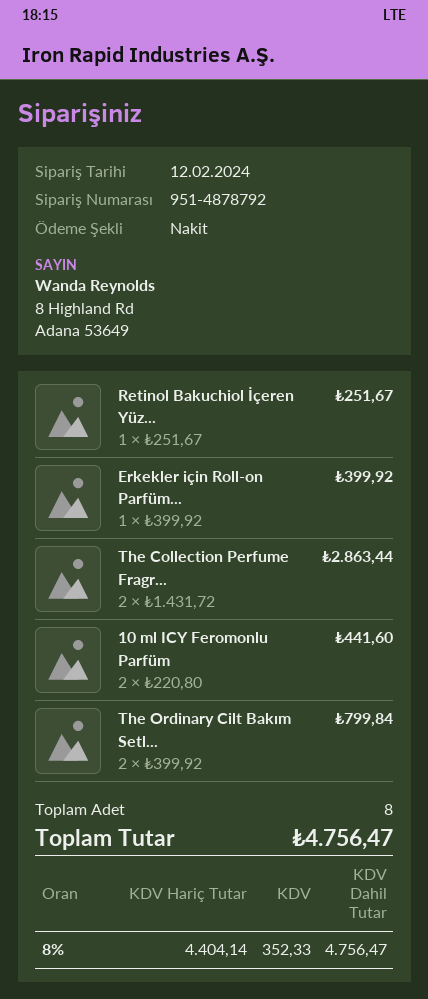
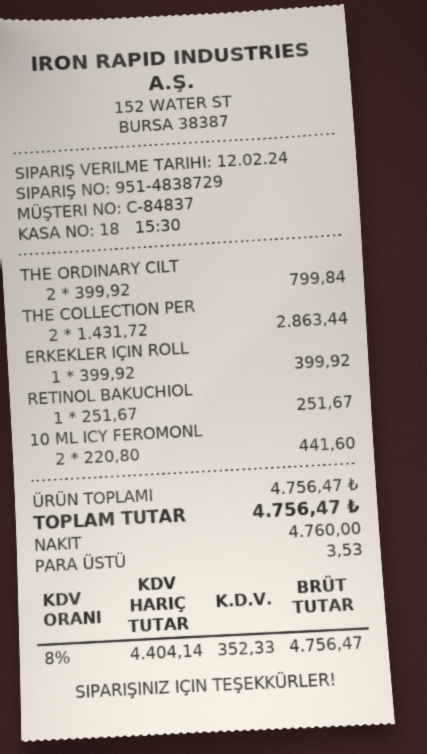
order number: 951-4878792 -> 951-4838729

